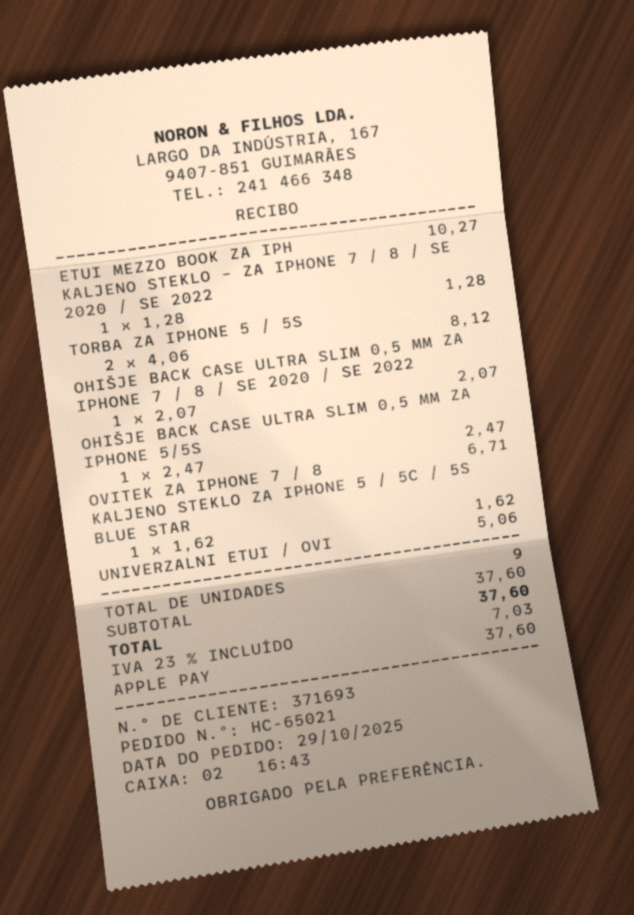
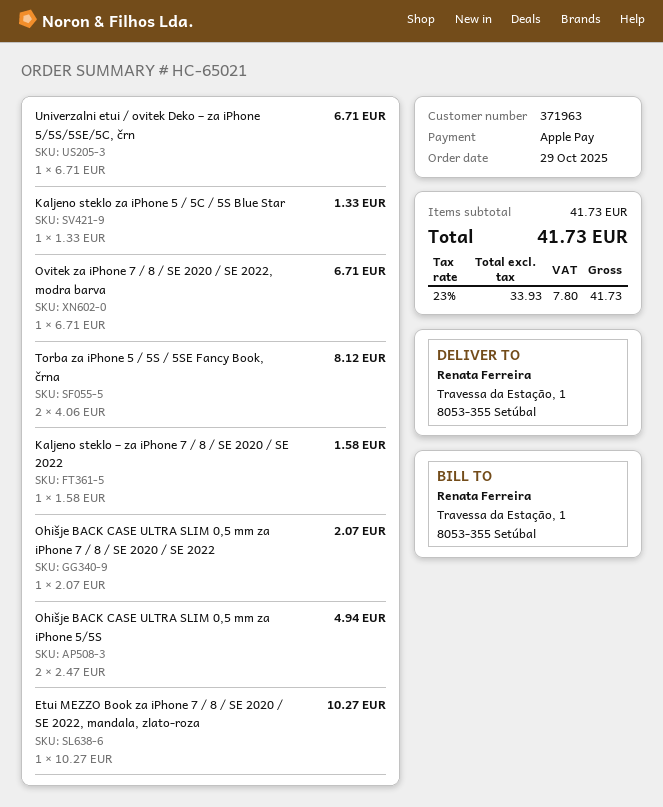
customer number: 371693 -> 371963
KALJENO STEKLO – ZA IPHONE 7 / 8 / SE 2020 / SE 2022: 1 x 1.28 = 1.28 -> 1 x 1.58 = 1.58
OHIŠJE BACK CASE ULTRA SLIM 0,5 MM ZA IPHONE 5/5S: 1 x 2.47 = 2.47 -> 2 x 2.47 = 4.94
KALJENO STEKLO ZA IPHONE 5 / 5C / 5S BLUE STAR: 1 x 1.62 = 1.62 -> 1 x 1.33 = 1.33
UNIVERZALNI ETUI / OVI: 1 x 5.06 = 5.06 -> 1 x 6.71 = 6.71
subtotal: 37.60 -> 41.73
tax: 23% = 7.03 -> 23% = 7.80
total: 37.60 -> 41.73

